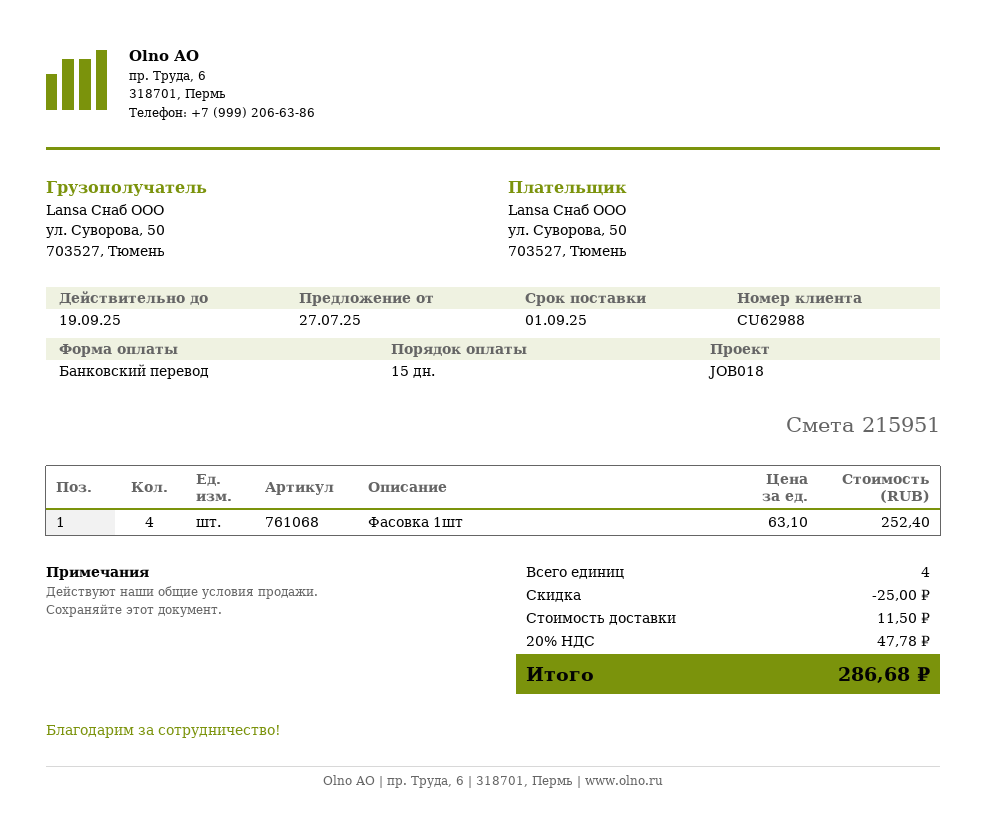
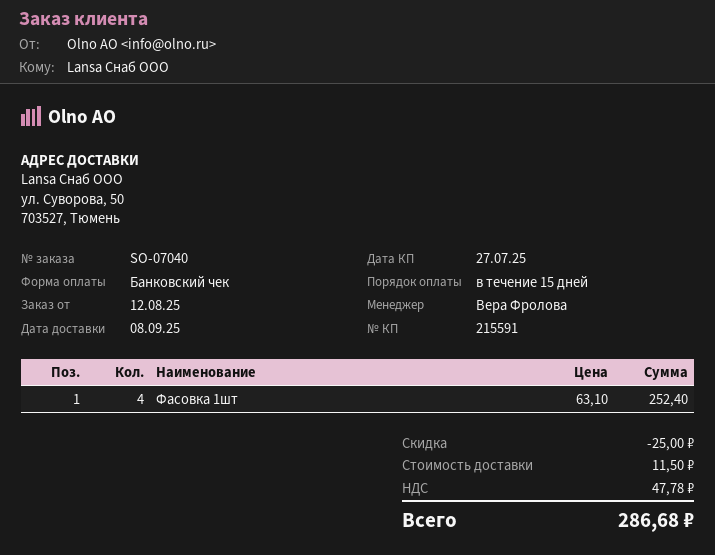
quote number: 215951 -> 215591
delivery date: 2025-09-01 -> 2025-09-08
payment method: bank transfer -> cheque

